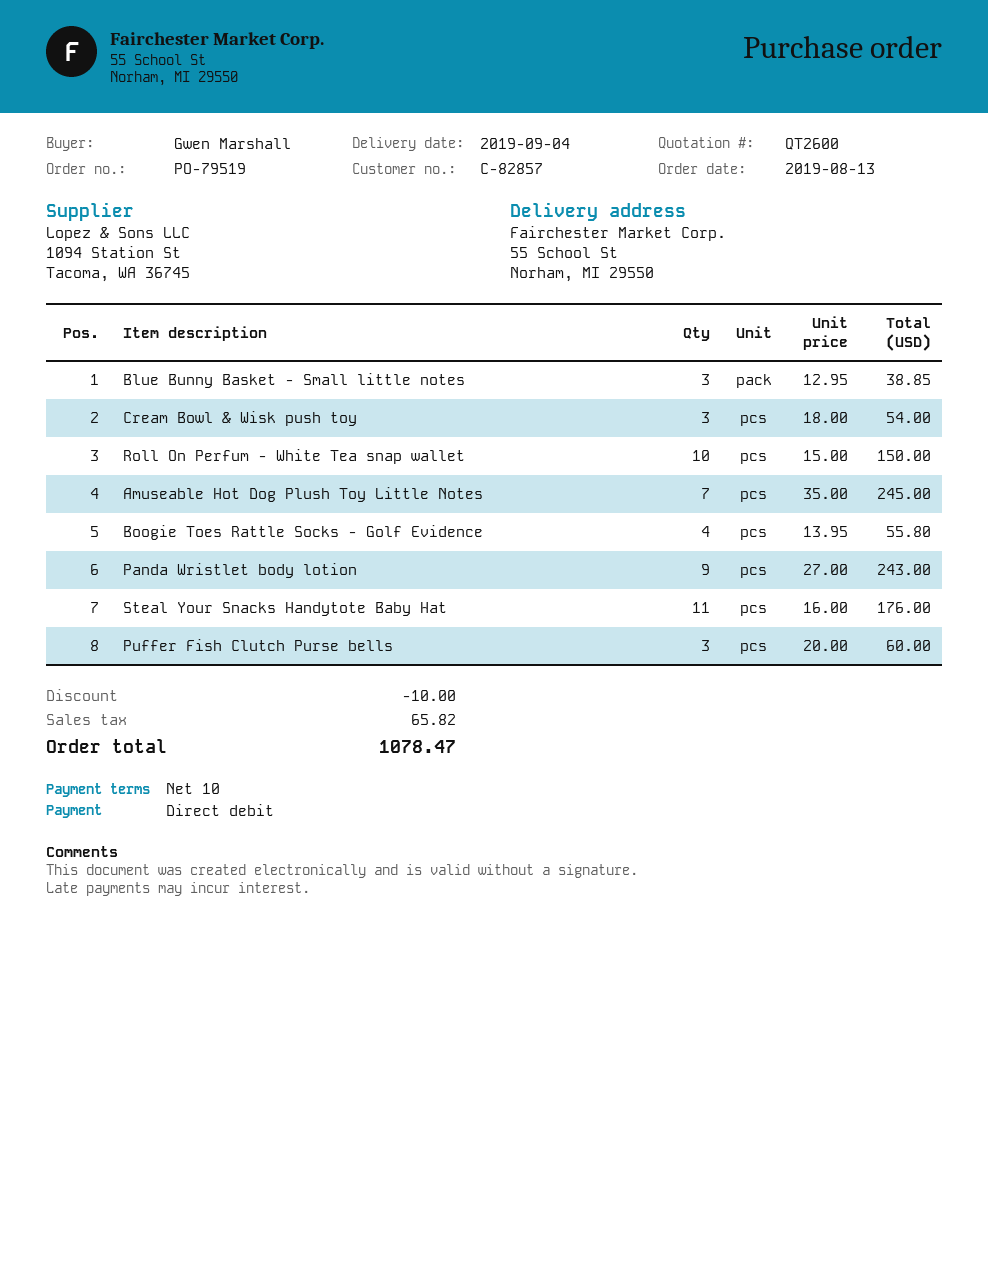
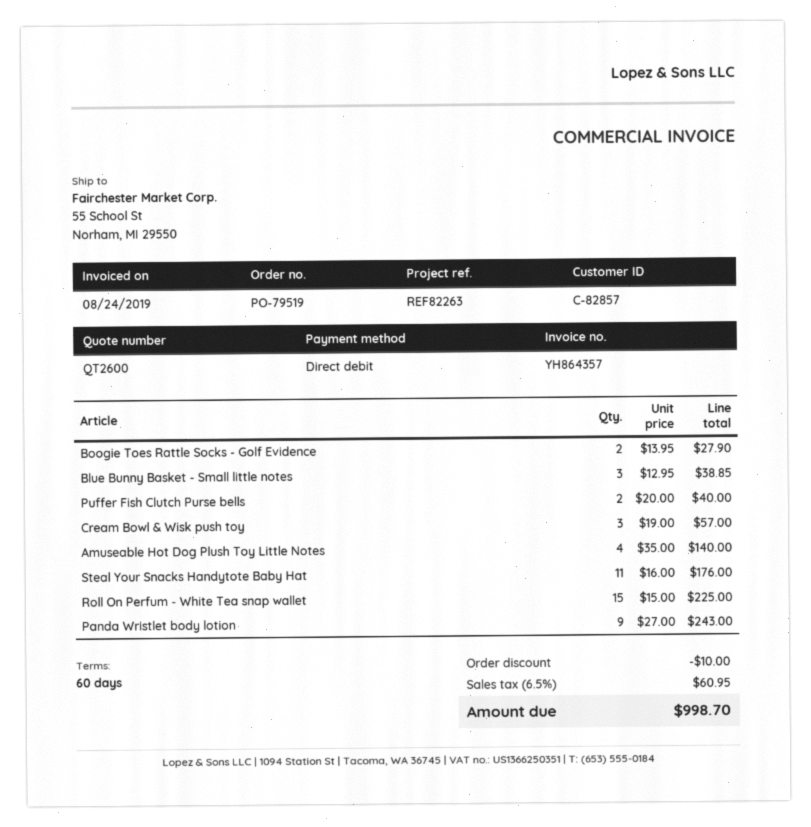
payment terms: 10 days -> 60 days
Cream Bowl & Wisk push toy: 3 x 18.00 = 54.00 -> 3 x 19.00 = 57.00
Roll On Perfum - White Tea snap wallet: 10 x 15.00 = 150.00 -> 15 x 15.00 = 225.00
Amuseable Hot Dog Plush Toy Little Notes: 7 x 35.00 = 245.00 -> 4 x 35.00 = 140.00
Boogie Toes Rattle Socks - Golf Evidence: 4 x 13.95 = 55.80 -> 2 x 13.95 = 27.90
Puffer Fish Clutch Purse bells: 3 x 20.00 = 60.00 -> 2 x 20.00 = 40.00
tax: 65.82 -> 60.95
total: 1078.47 -> 998.70

